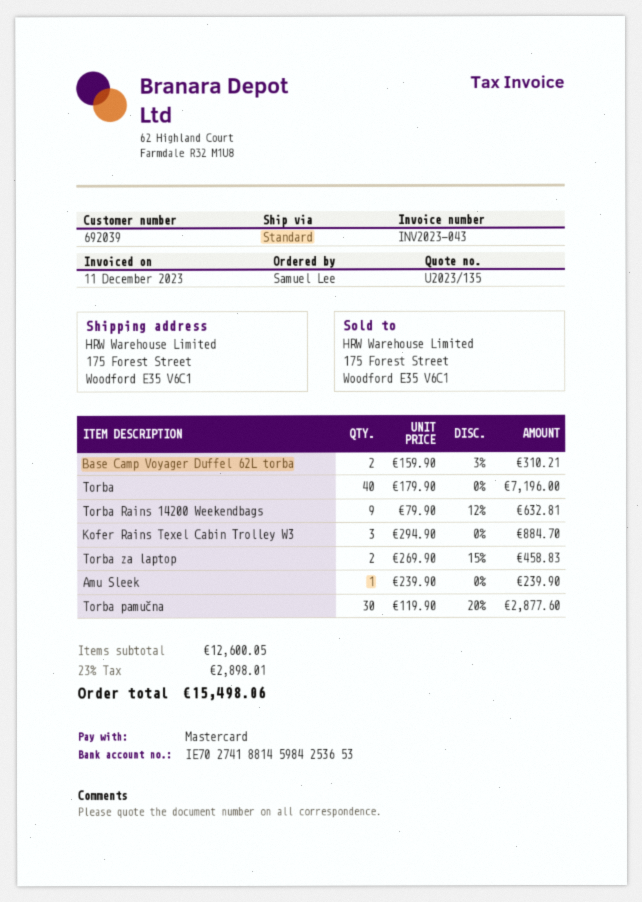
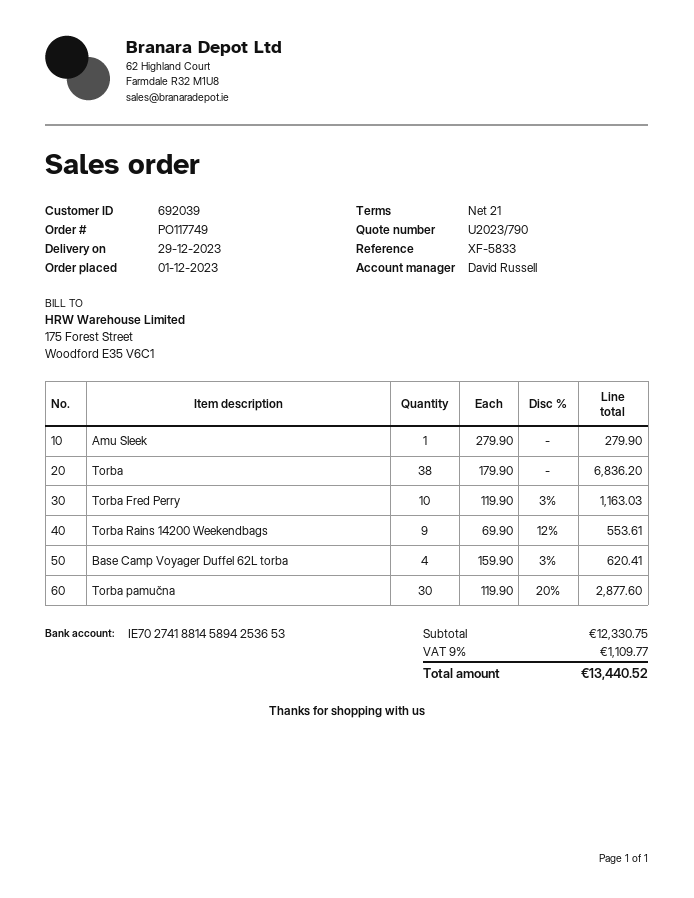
quote number: U2023/135 -> U2023/790
bank account: IE70274188145984253653 -> IE70274188145894253653
Base Camp Voyager Duffel 62L torba: 2 x 159.90 - 3% = 310.21 -> 4 x 159.90 - 3% = 620.41
Torba: 40 x 179.90 = 7196.00 -> 38 x 179.90 = 6836.20
Torba Rains 14200 Weekendbags: 9 x 79.90 - 12% = 632.81 -> 9 x 69.90 - 12% = 553.61
Kofer Rains Texel Cabin Trolley W3: 3 x 294.90 = 884.70 -> none
Torba za laptop: 2 x 269.90 - 15% = 458.83 -> none
Amu Sleek: 1 x 239.90 = 239.90 -> 1 x 279.90 = 279.90
Torba Fred Perry: none -> 10 x 119.90 - 3% = 1163.03
subtotal: 12600.05 -> 12330.75
tax: 23% = 2898.01 -> 9% = 1109.77
total: 15498.06 -> 13440.52

